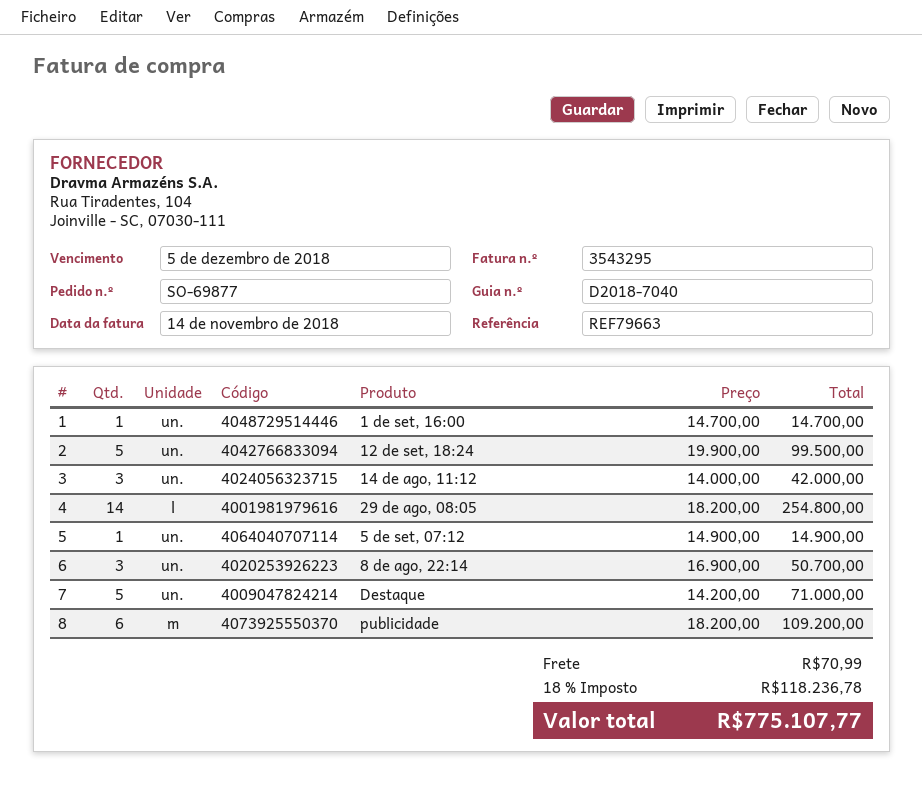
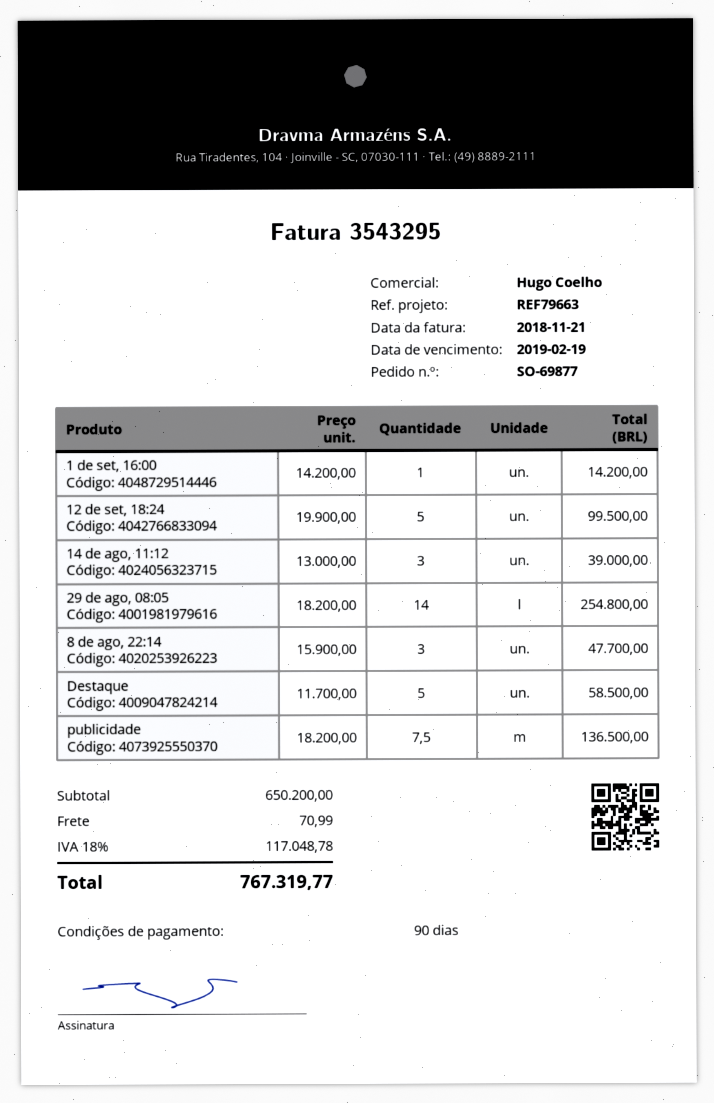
invoice date: 2018-11-14 -> 2018-11-21
due date: 2018-12-05 -> 2019-02-19
1 de set, 16:00: 1 x 14700.00 = 14700.00 -> 1 x 14200.00 = 14200.00
14 de ago, 11:12: 3 x 14000.00 = 42000.00 -> 3 x 13000.00 = 39000.00
5 de set, 07:12: 1 x 14900.00 = 14900.00 -> none
8 de ago, 22:14: 3 x 16900.00 = 50700.00 -> 3 x 15900.00 = 47700.00
Destaque: 5 x 14200.00 = 71000.00 -> 5 x 11700.00 = 58500.00
publicidade: 6 x 18200.00 = 109200.00 -> 7.5 x 18200.00 = 136500.00
tax: 18% = 118236.78 -> 18% = 117048.78
total: 775107.77 -> 767319.77

